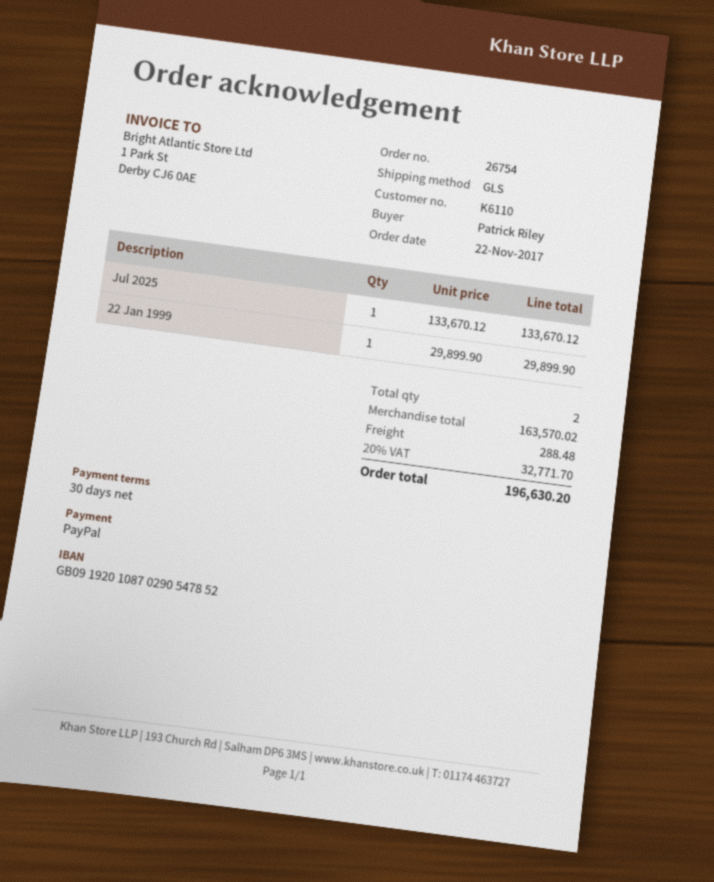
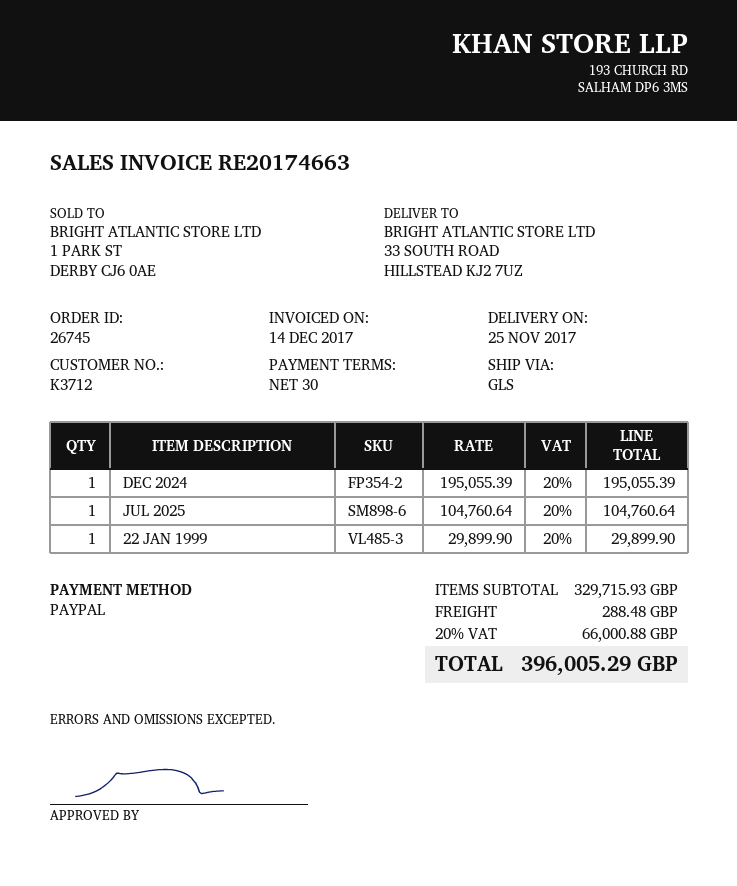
order number: 26754 -> 26745
customer number: K6110 -> K3712
Jul 2025: 1 x 133670.12 = 133670.12 -> 1 x 104760.64 = 104760.64
DEC 2024: none -> 1 x 195055.39 = 195055.39
subtotal: 163570.02 -> 329715.93
tax: 20% = 32771.70 -> 20% = 66000.88
total: 196630.20 -> 396005.29

